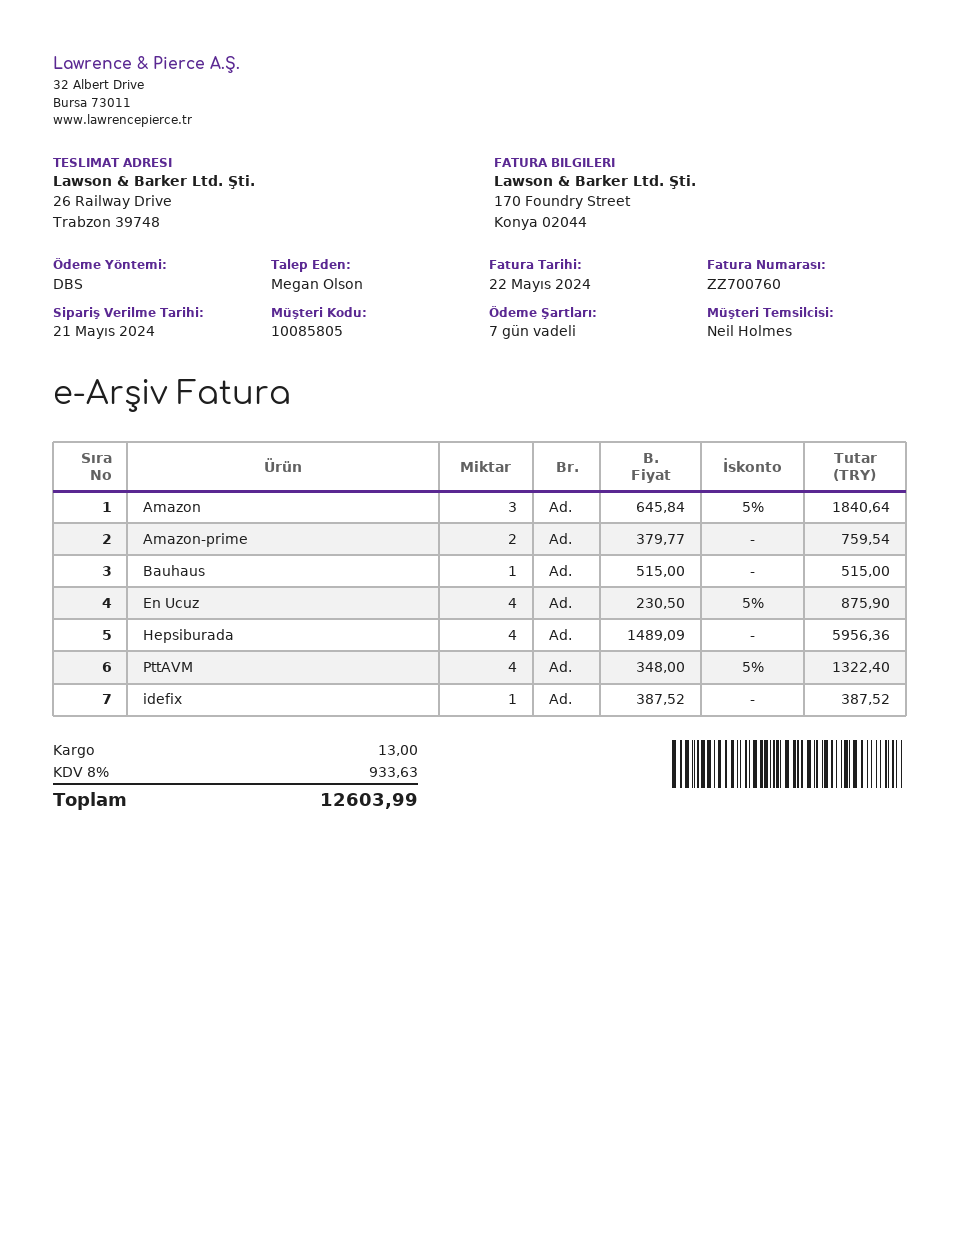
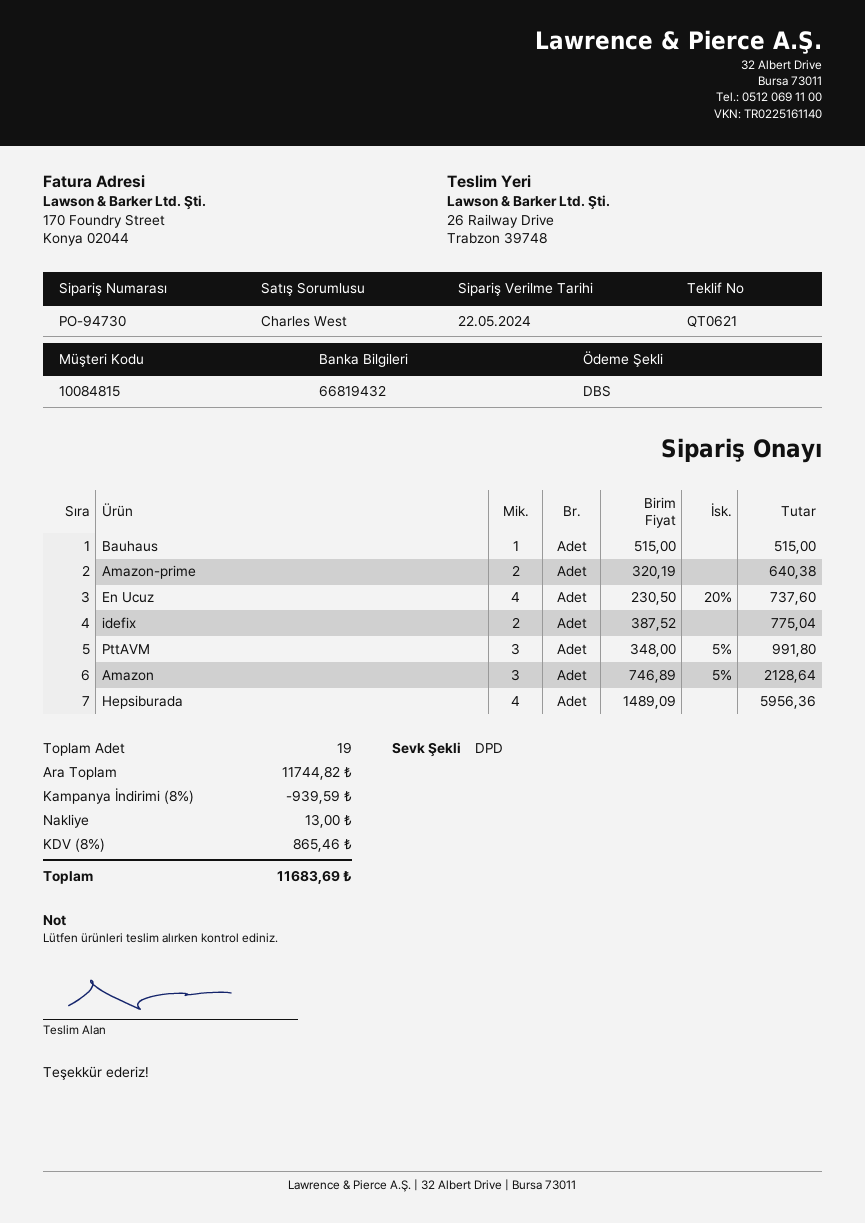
order date: 2024-05-21 -> 2024-05-22
customer number: 10085805 -> 10084815
sales rep: Neil Holmes -> Charles West
Amazon: 3 x 645.84 - 5% = 1840.64 -> 3 x 746.89 - 5% = 2128.64
Amazon-prime: 2 x 379.77 = 759.54 -> 2 x 320.19 = 640.38
En Ucuz: 4 x 230.50 - 5% = 875.90 -> 4 x 230.50 - 20% = 737.60
PttAVM: 4 x 348.00 - 5% = 1322.40 -> 3 x 348.00 - 5% = 991.80
idefix: 1 x 387.52 = 387.52 -> 2 x 387.52 = 775.04
discount: none -> 8% = 939.59
tax: 8% = 933.63 -> 8% = 865.46
total: 12603.99 -> 11683.69

